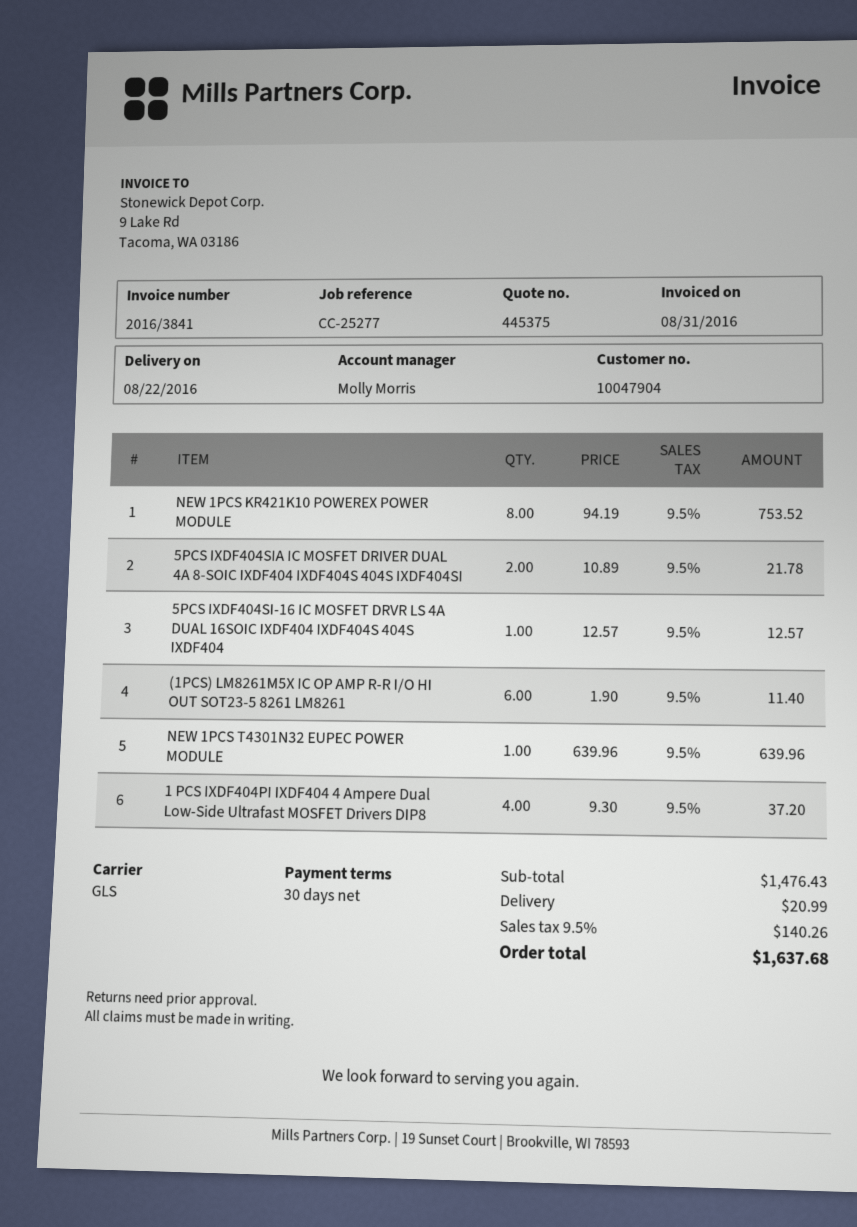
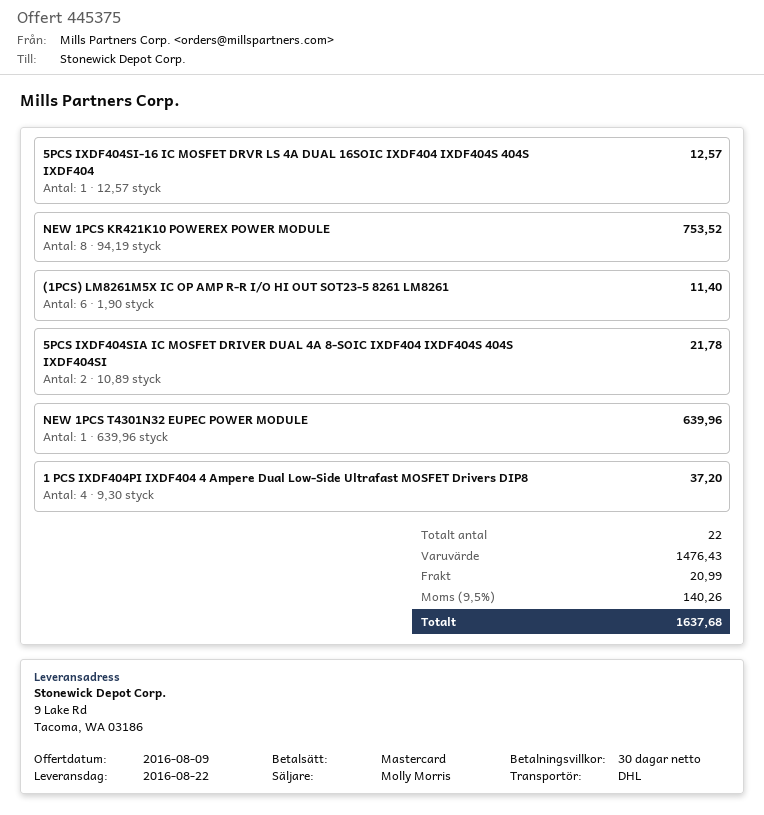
shipping method: GLS -> DHL

